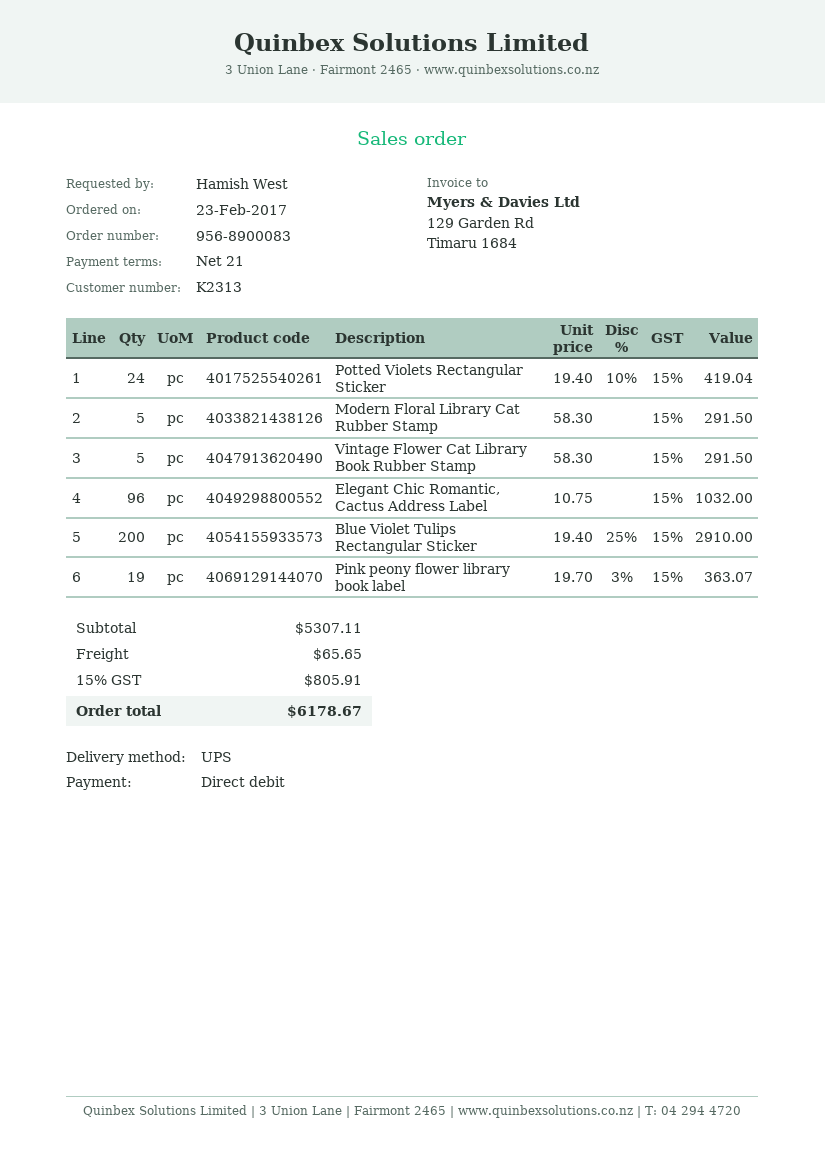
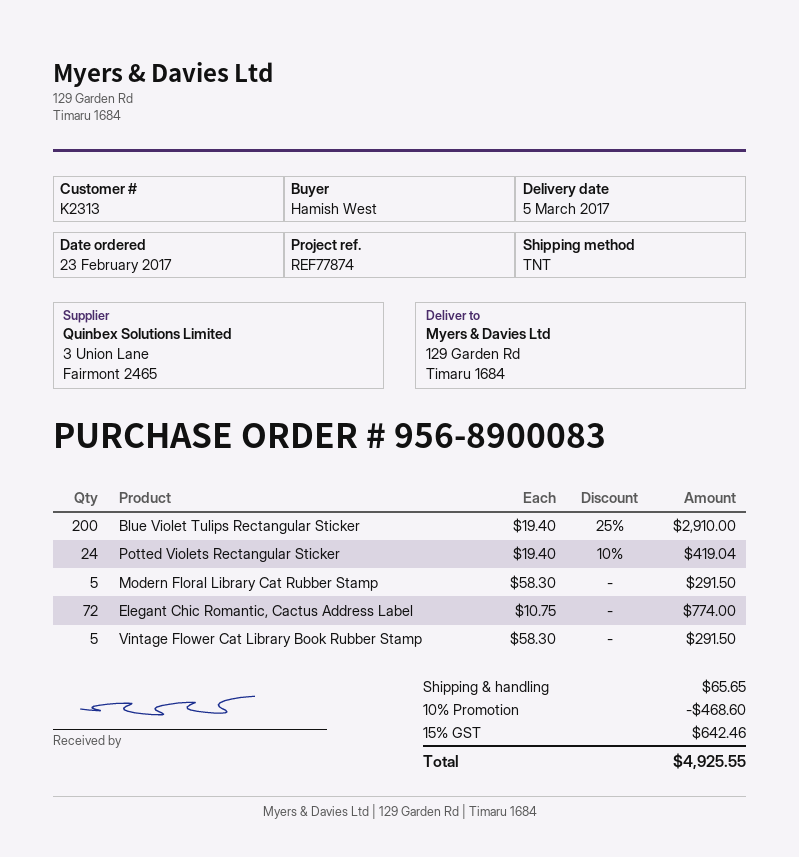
shipping method: UPS -> TNT
Elegant Chic Romantic, Cactus Address Label: 96 x 10.75 = 1032.00 -> 72 x 10.75 = 774.00
Pink peony flower library book label: 19 x 19.70 - 3% = 363.07 -> none
discount: none -> 10% = 468.60
tax: 15% = 805.91 -> 15% = 642.46
total: 6178.67 -> 4925.55

